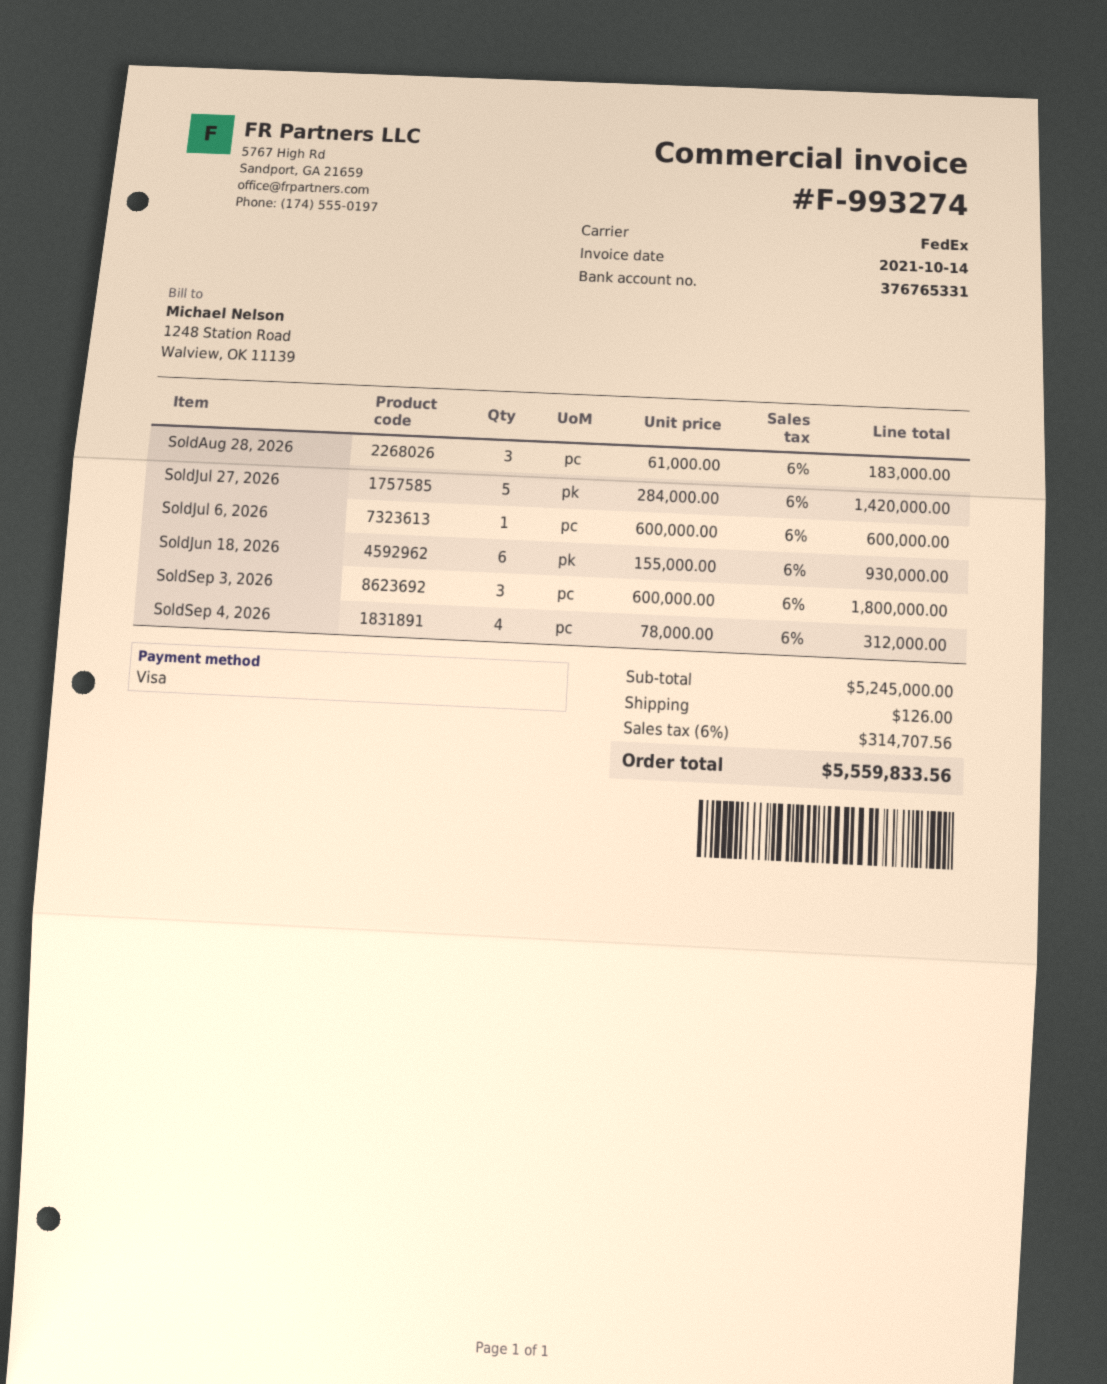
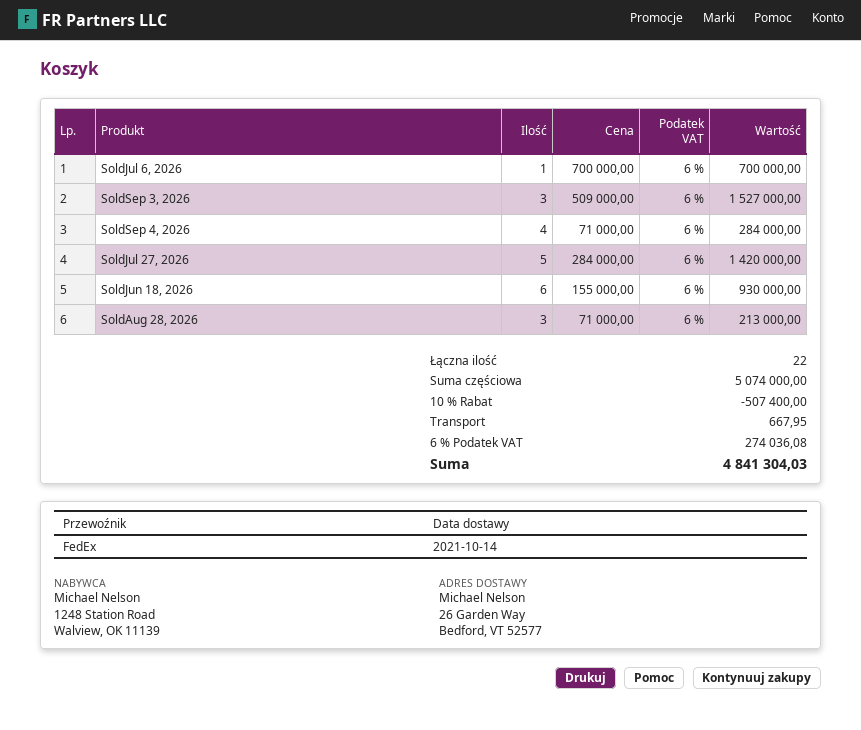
SoldAug 28, 2026: 3 x 61000.00 = 183000.00 -> 3 x 71000.00 = 213000.00
SoldJul 6, 2026: 1 x 600000.00 = 600000.00 -> 1 x 700000.00 = 700000.00
SoldSep 3, 2026: 3 x 600000.00 = 1800000.00 -> 3 x 509000.00 = 1527000.00
SoldSep 4, 2026: 4 x 78000.00 = 312000.00 -> 4 x 71000.00 = 284000.00
subtotal: 5245000.00 -> 5074000.00
discount: none -> 10% = 507400.00
shipping: 126.00 -> 667.95
tax: 6% = 314707.56 -> 6% = 274036.08
total: 5559833.56 -> 4841304.03

